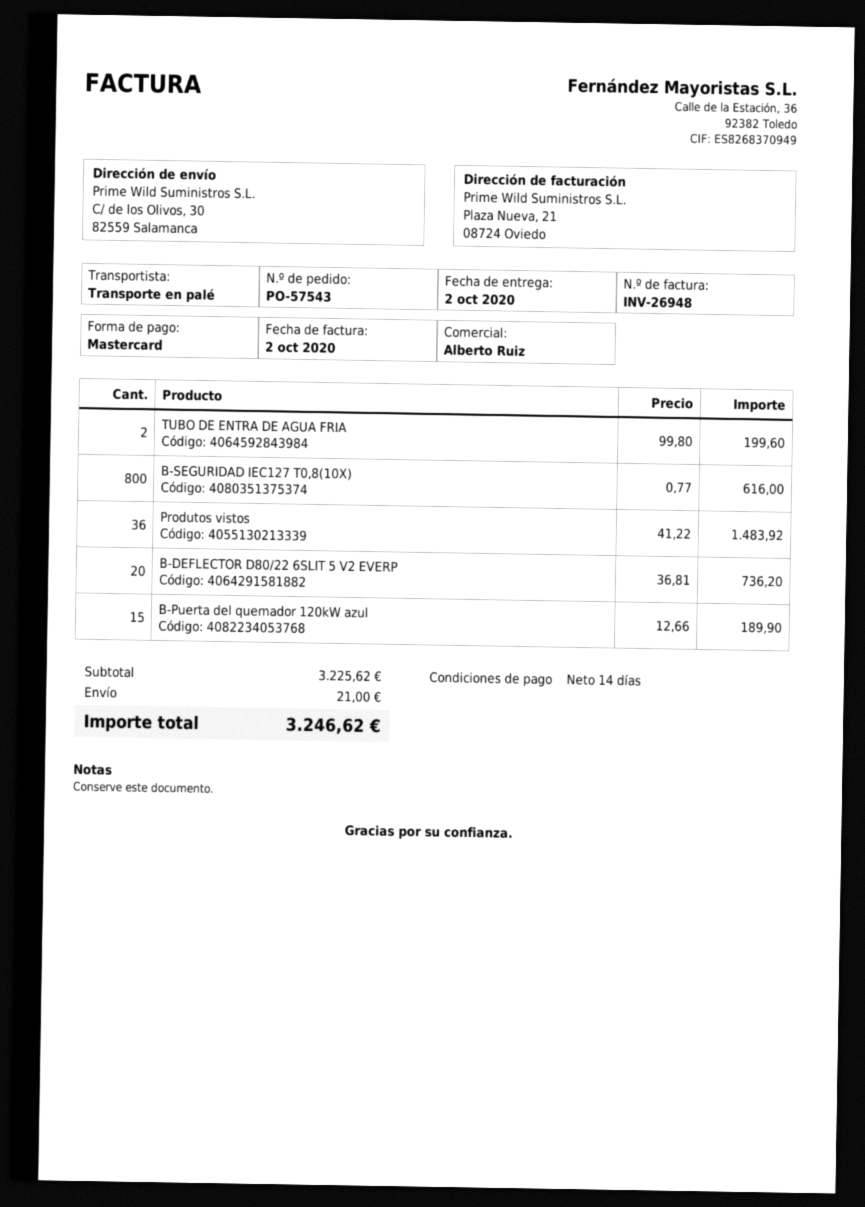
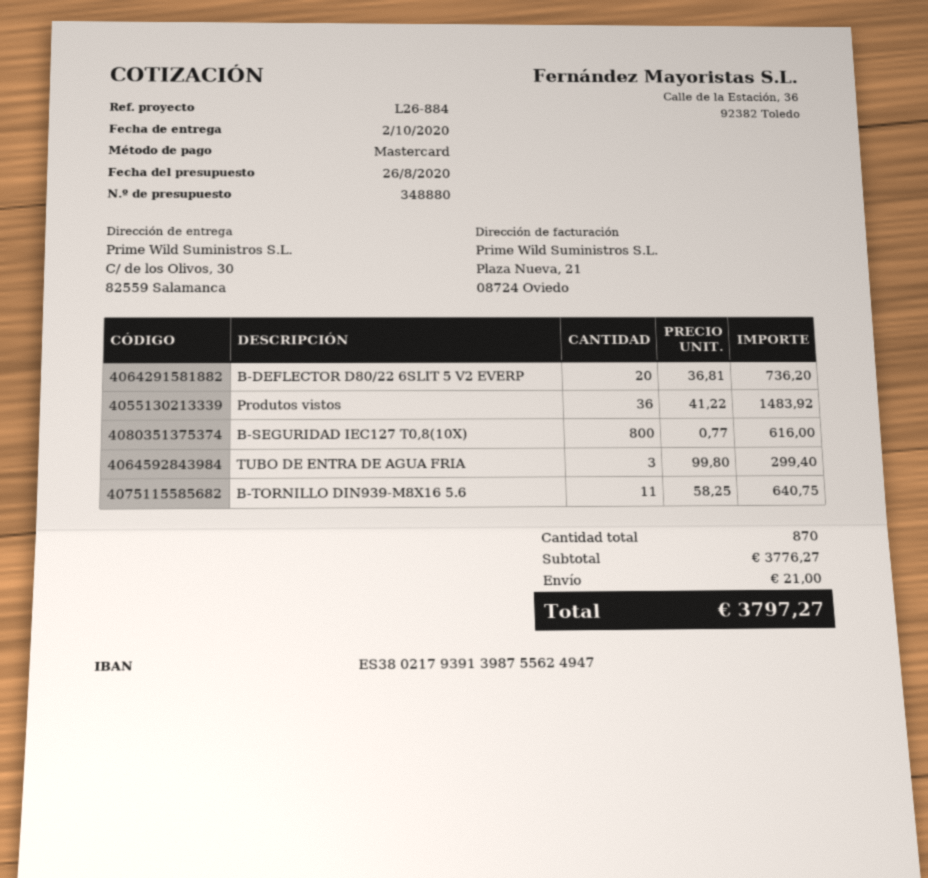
TUBO DE ENTRA DE AGUA FRIA: 2 x 99.80 = 199.60 -> 3 x 99.80 = 299.40
B-Puerta del quemador 120kW azul: 15 x 12.66 = 189.90 -> none
B-TORNILLO DIN939-M8X16 5.6: none -> 11 x 58.25 = 640.75
subtotal: 3225.62 -> 3776.27
total: 3246.62 -> 3797.27

